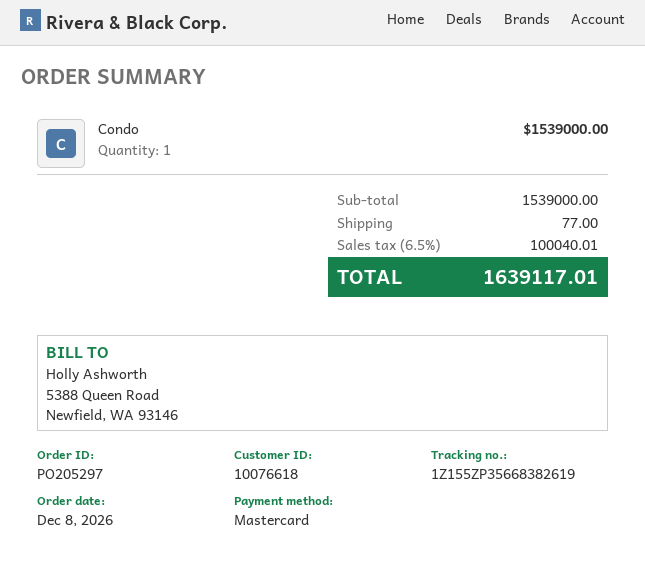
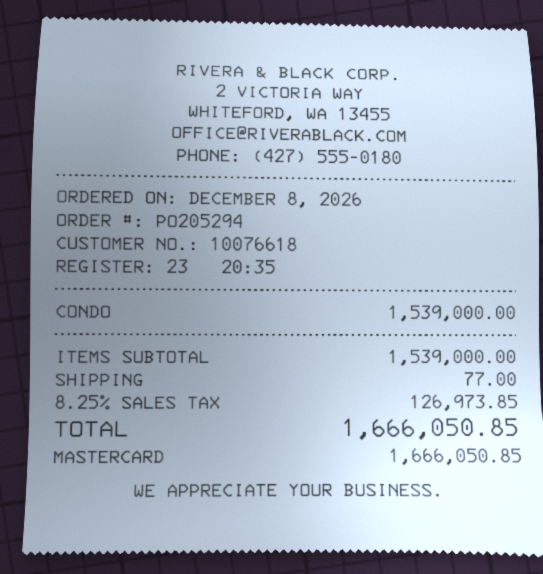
order number: PO205297 -> PO205294
tax: 6.5% = 100040.01 -> 8.25% = 126973.85
total: 1639117.01 -> 1666050.85

